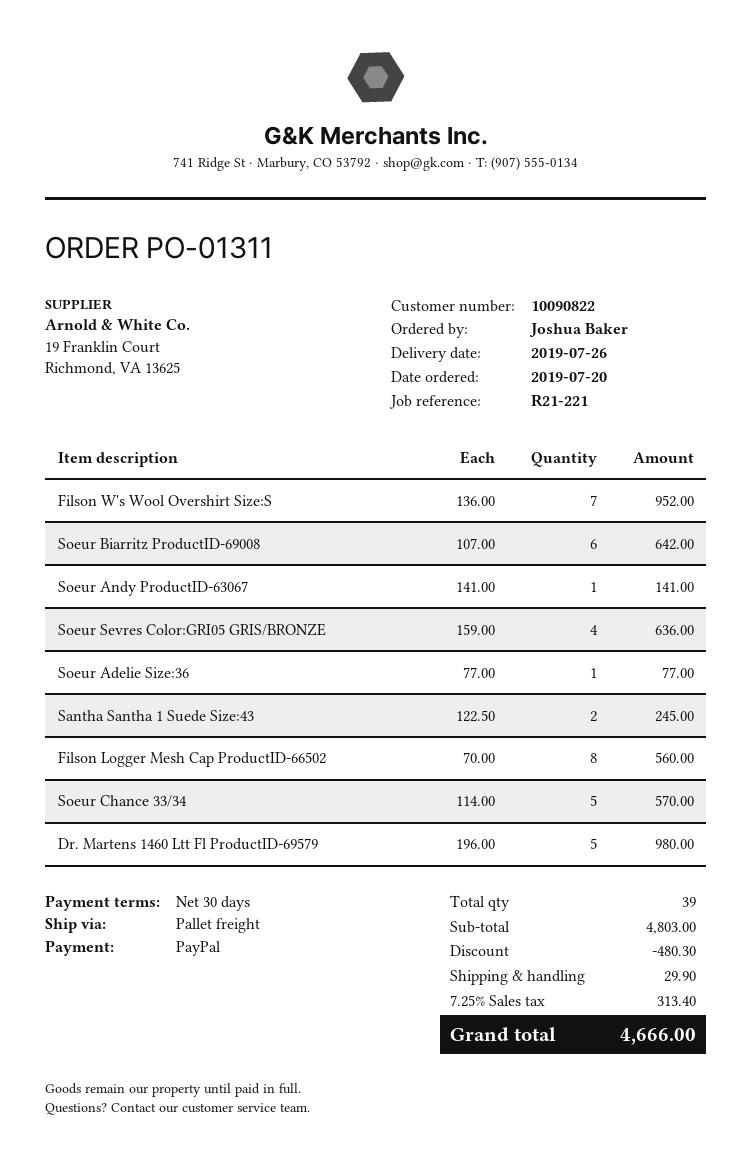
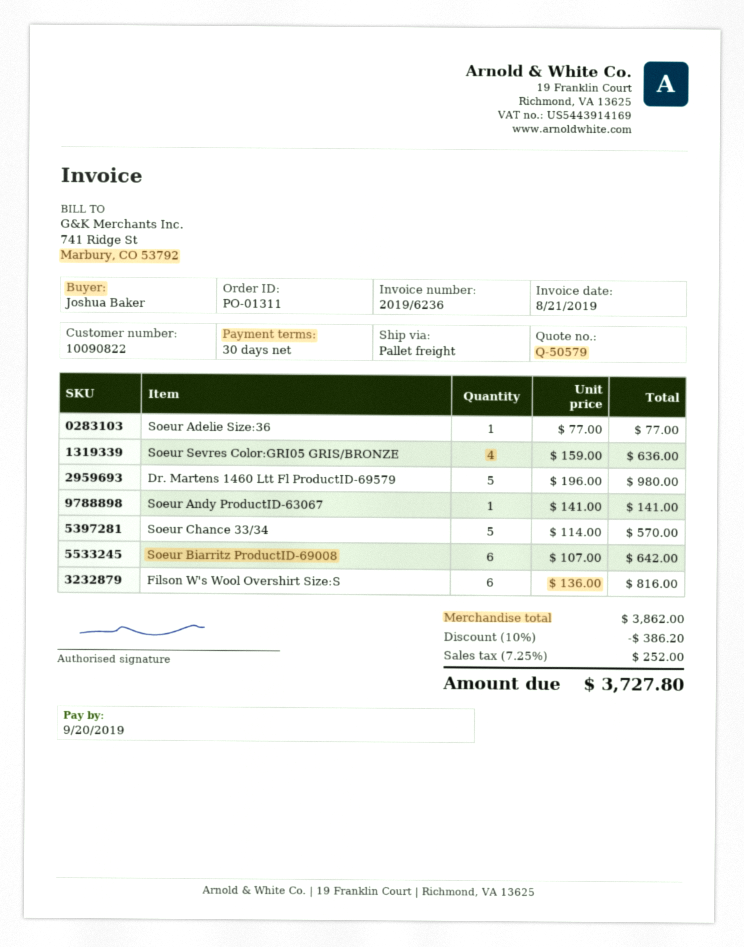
Filson W's Wool Overshirt Size:S: 7 x 136.00 = 952.00 -> 6 x 136.00 = 816.00
Santha Santha 1 Suede Size:43: 2 x 122.50 = 245.00 -> none
Filson Logger Mesh Cap ProductID-66502: 8 x 70.00 = 560.00 -> none
subtotal: 4803.00 -> 3862.00
discount: 480.30 -> 386.20
shipping: 29.90 -> none
tax: 7.25% = 313.40 -> 7.25% = 252.00
total: 4666.00 -> 3727.80

